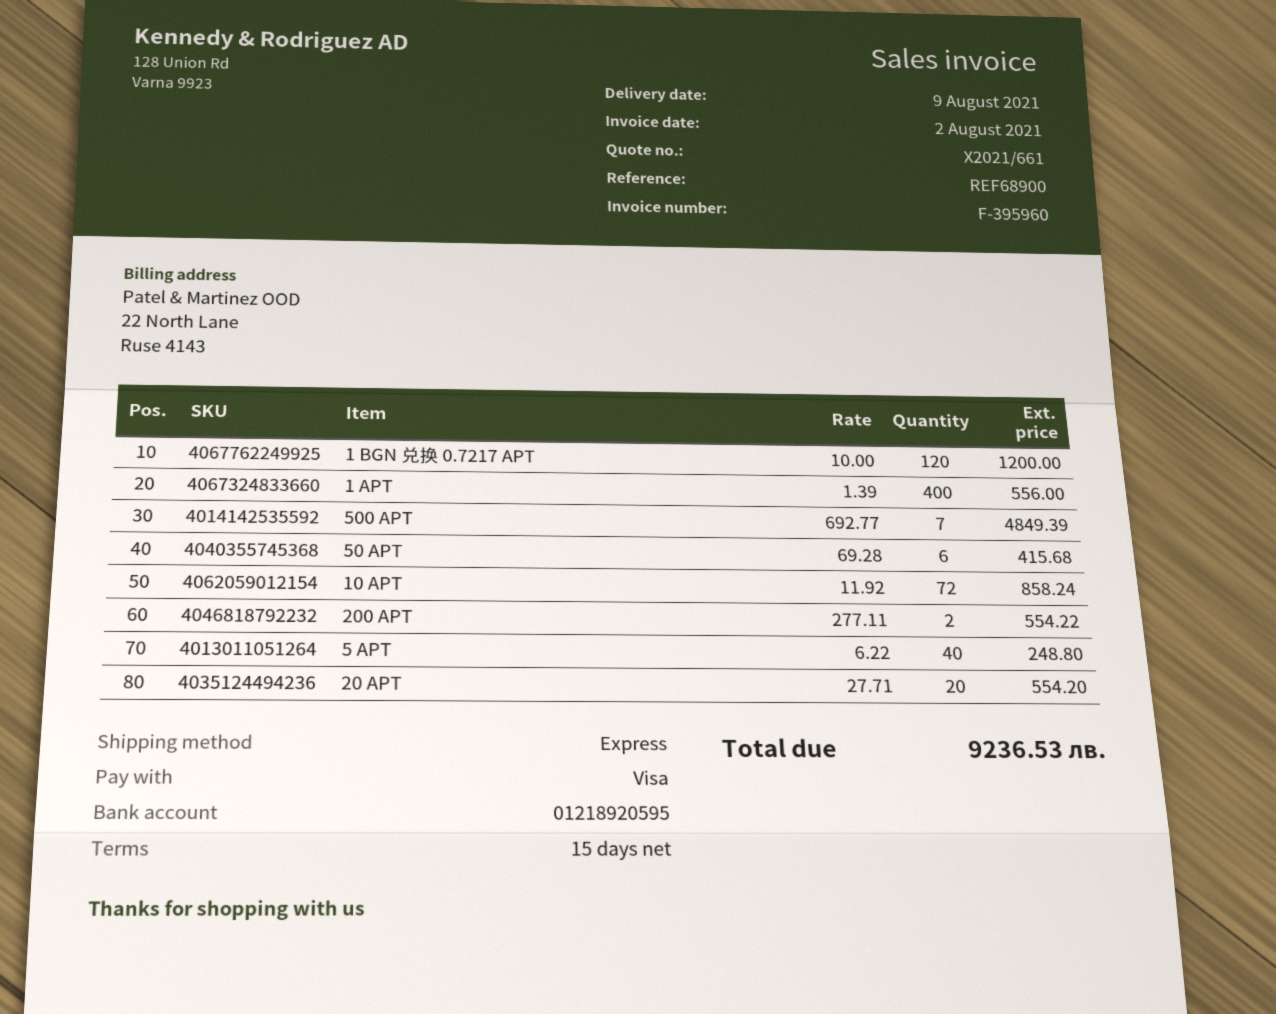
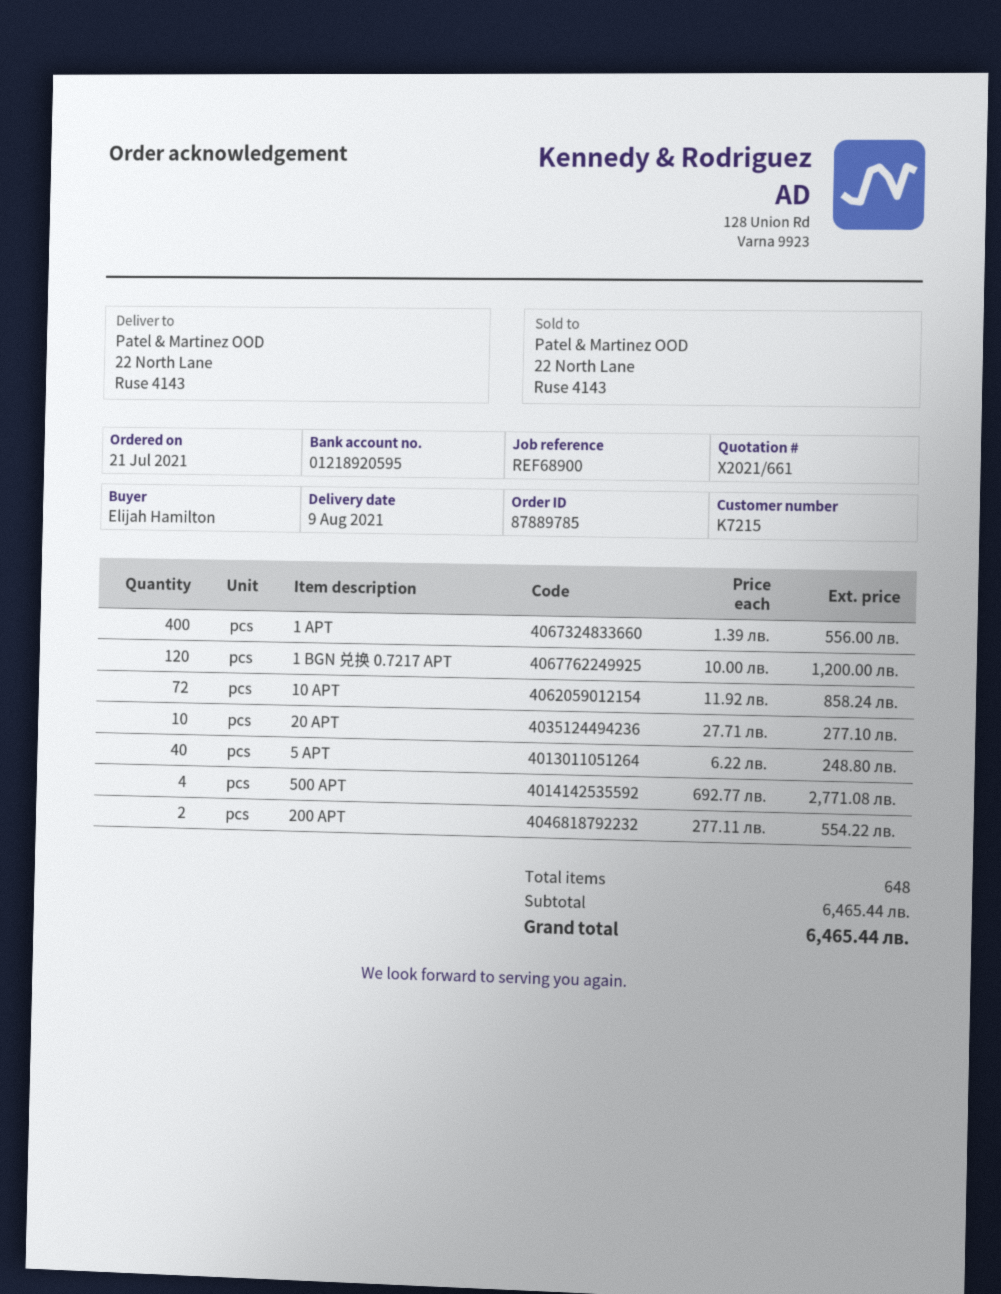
500 APT: 7 x 692.77 = 4849.39 -> 4 x 692.77 = 2771.08
50 APT: 6 x 69.28 = 415.68 -> none
20 APT: 20 x 27.71 = 554.20 -> 10 x 27.71 = 277.10
total: 9236.53 -> 6465.44

